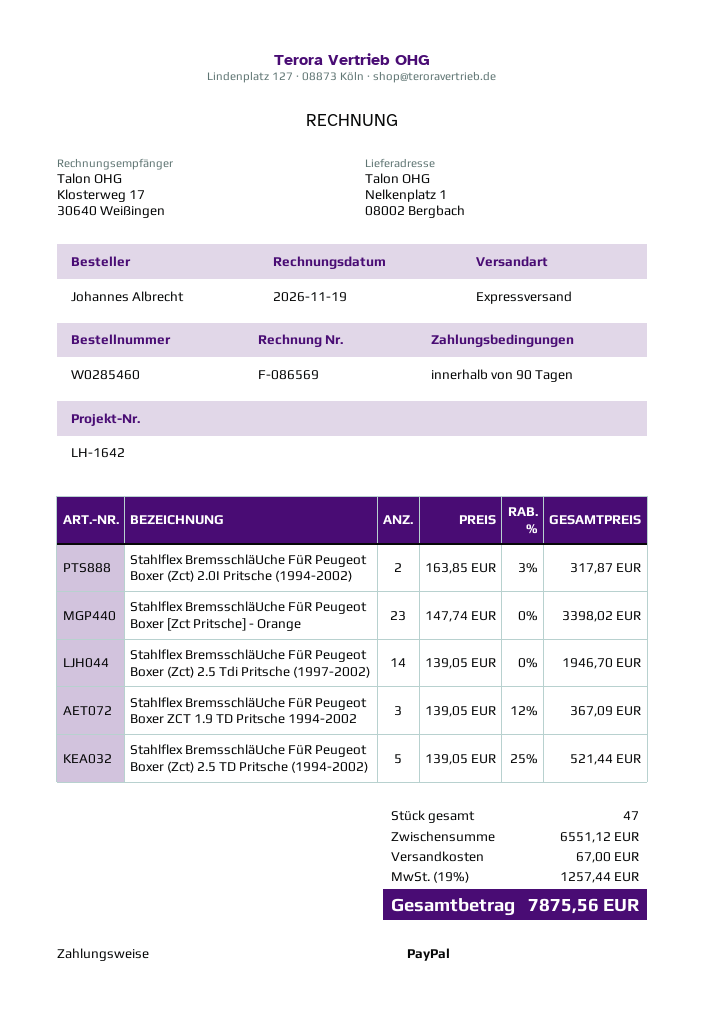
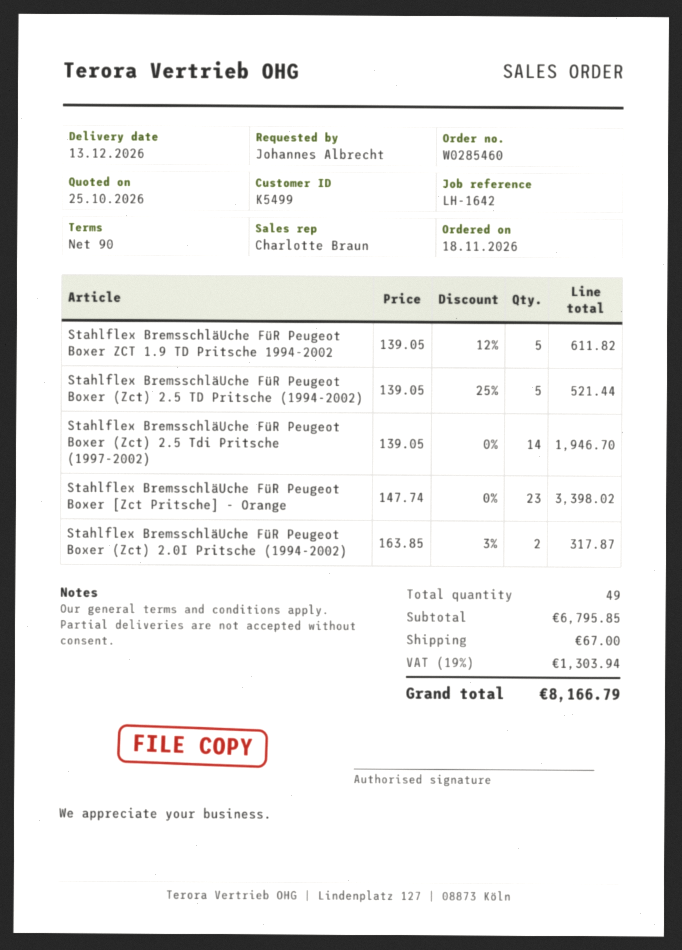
Stahlflex BremsschläUche FüR Peugeot Boxer ZCT 1.9 TD Pritsche 1994-2002: 3 x 139.05 - 12% = 367.09 -> 5 x 139.05 - 12% = 611.82
total quantity: 47 -> 49
subtotal: 6551.12 -> 6795.85
tax: 19% = 1257.44 -> 19% = 1303.94
total: 7875.56 -> 8166.79

